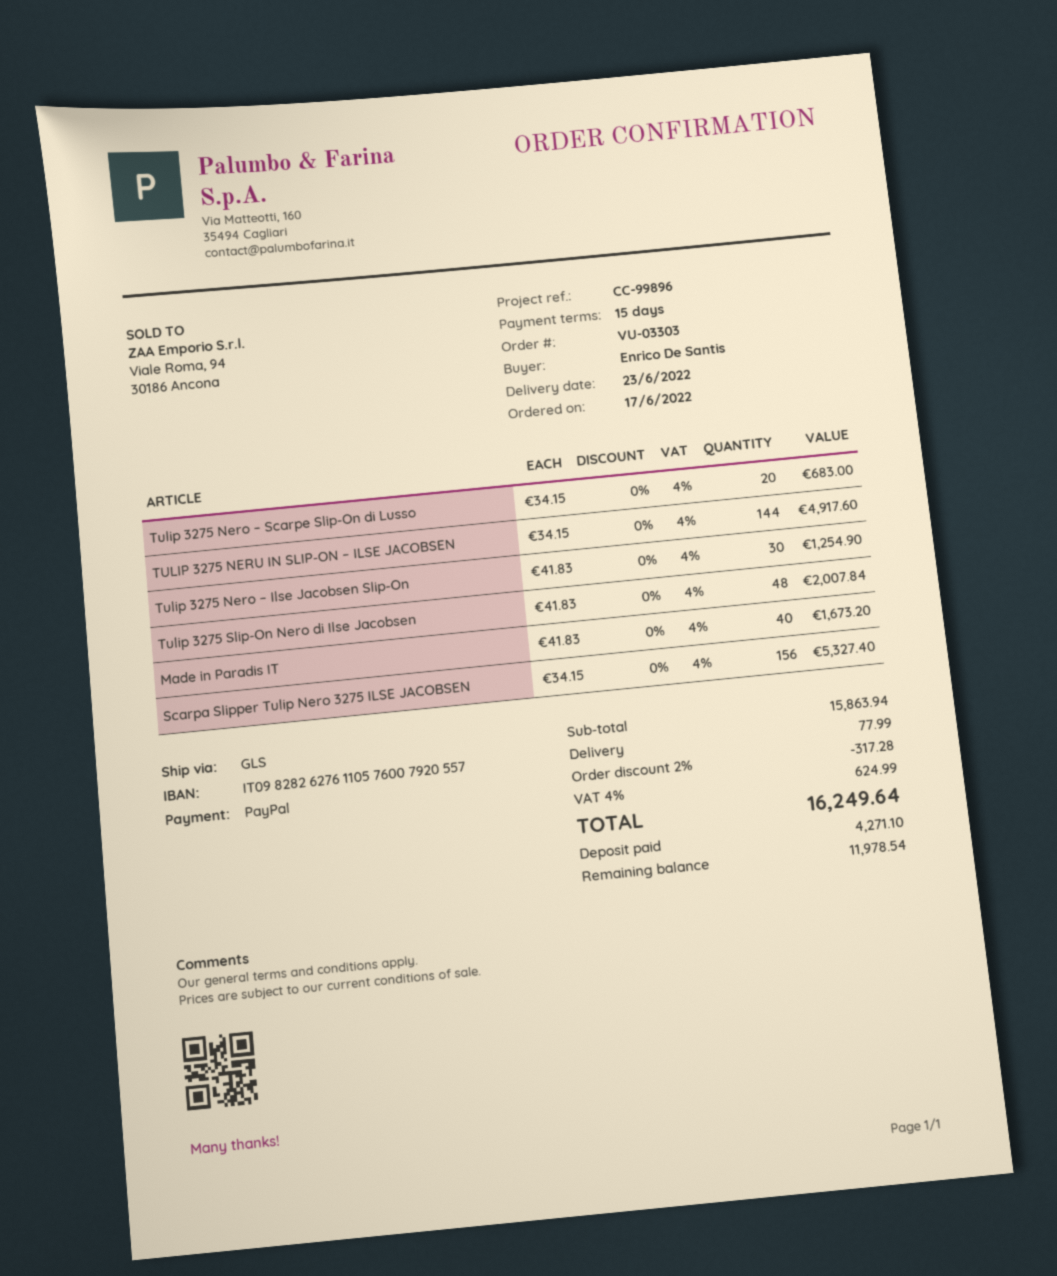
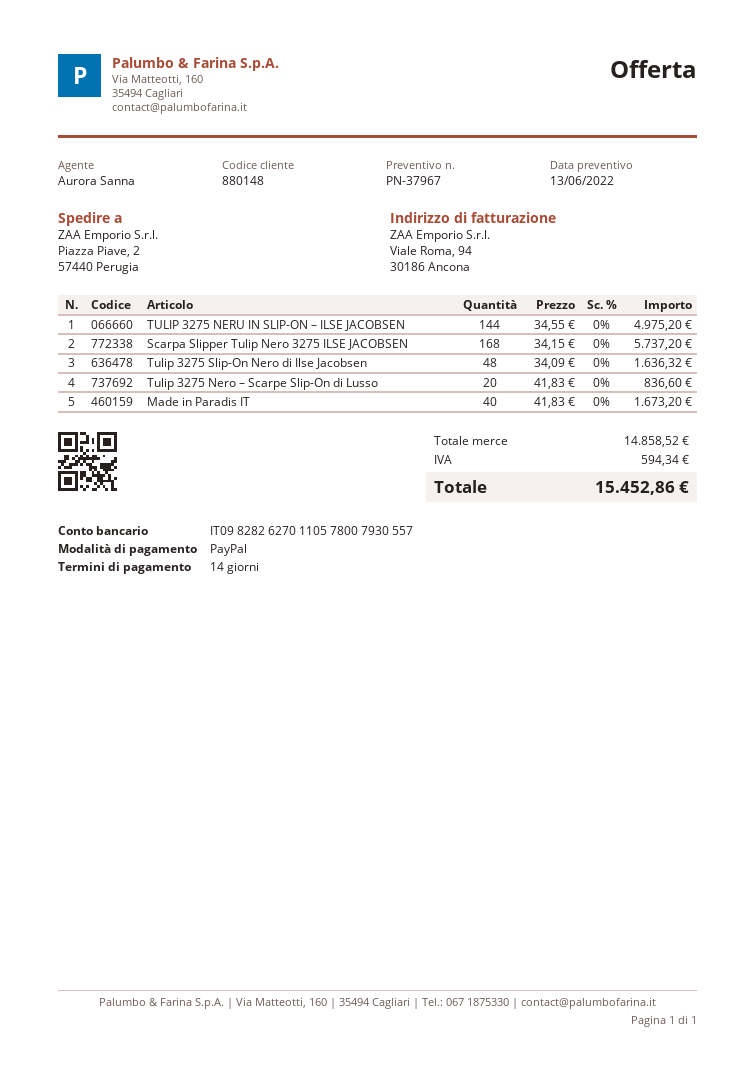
payment terms: 15 days -> 14 days
bank account: IT0982826276110576007920557 -> IT0982826270110578007930557
Tulip 3275 Nero – Scarpe Slip-On di Lusso: 20 x 34.15 = 683.00 -> 20 x 41.83 = 836.60
TULIP 3275 NERU IN SLIP-ON – ILSE JACOBSEN: 144 x 34.15 = 4917.60 -> 144 x 34.55 = 4975.20
Tulip 3275 Nero – Ilse Jacobsen Slip-On: 30 x 41.83 = 1254.90 -> none
Tulip 3275 Slip-On Nero di Ilse Jacobsen: 48 x 41.83 = 2007.84 -> 48 x 34.09 = 1636.32
Scarpa Slipper Tulip Nero 3275 ILSE JACOBSEN: 156 x 34.15 = 5327.40 -> 168 x 34.15 = 5737.20
subtotal: 15863.94 -> 14858.52
discount: 2% = 317.28 -> none
shipping: 77.99 -> none
tax: 624.99 -> 594.34
total: 16249.64 -> 15452.86

